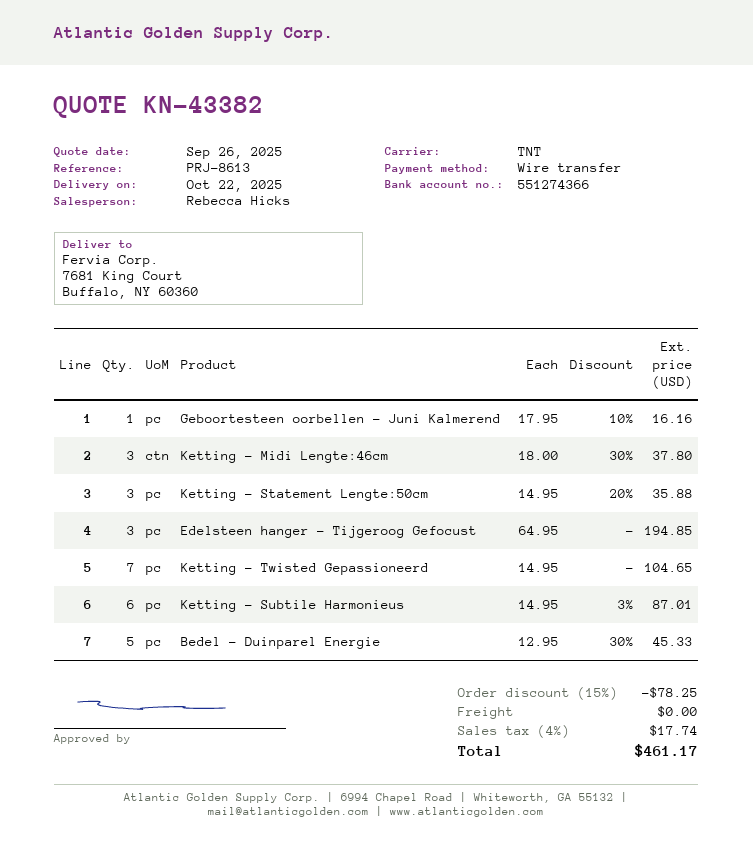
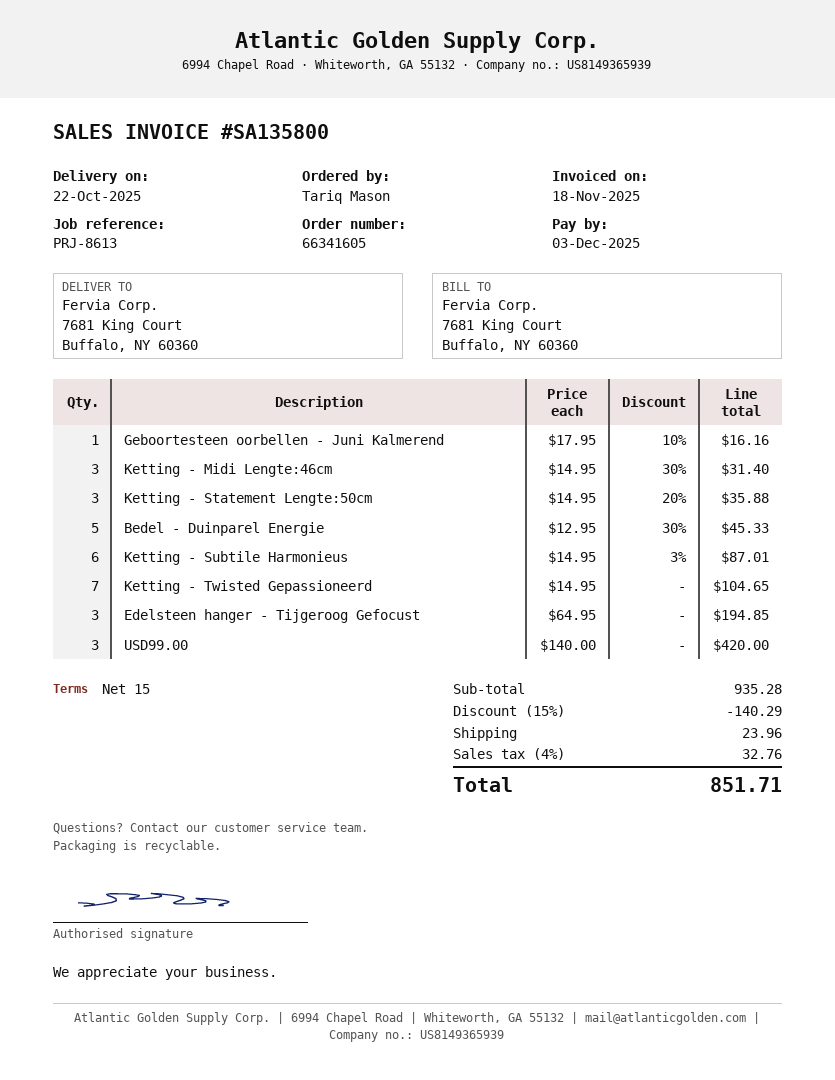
Ketting - Midi Lengte:46cm: 3 x 18.00 - 30% = 37.80 -> 3 x 14.95 - 30% = 31.40
USD99.00: none -> 3 x 140.00 = 420.00
discount: 15% = 78.25 -> 15% = 140.29
shipping: 0.00 -> 23.96
tax: 4% = 17.74 -> 4% = 32.76
total: 461.17 -> 851.71

